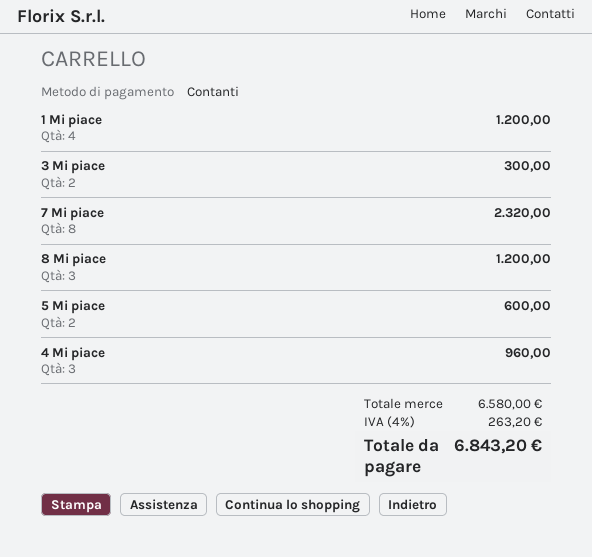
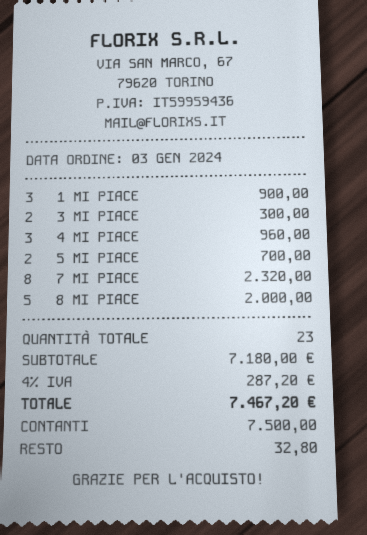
1 Mi piace: 4 for 1200.00 -> 3 for 900.00
8 Mi piace: 3 for 1200.00 -> 5 for 2000.00
5 Mi piace: 2 for 600.00 -> 2 for 700.00
subtotal: 6580.00 -> 7180.00
tax: 4% = 263.20 -> 4% = 287.20
total: 6843.20 -> 7467.20

